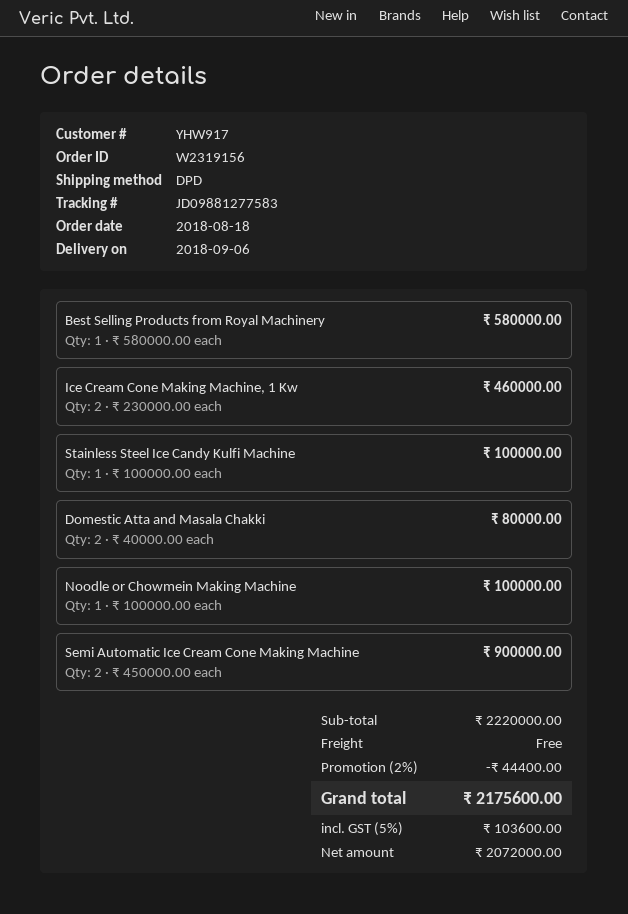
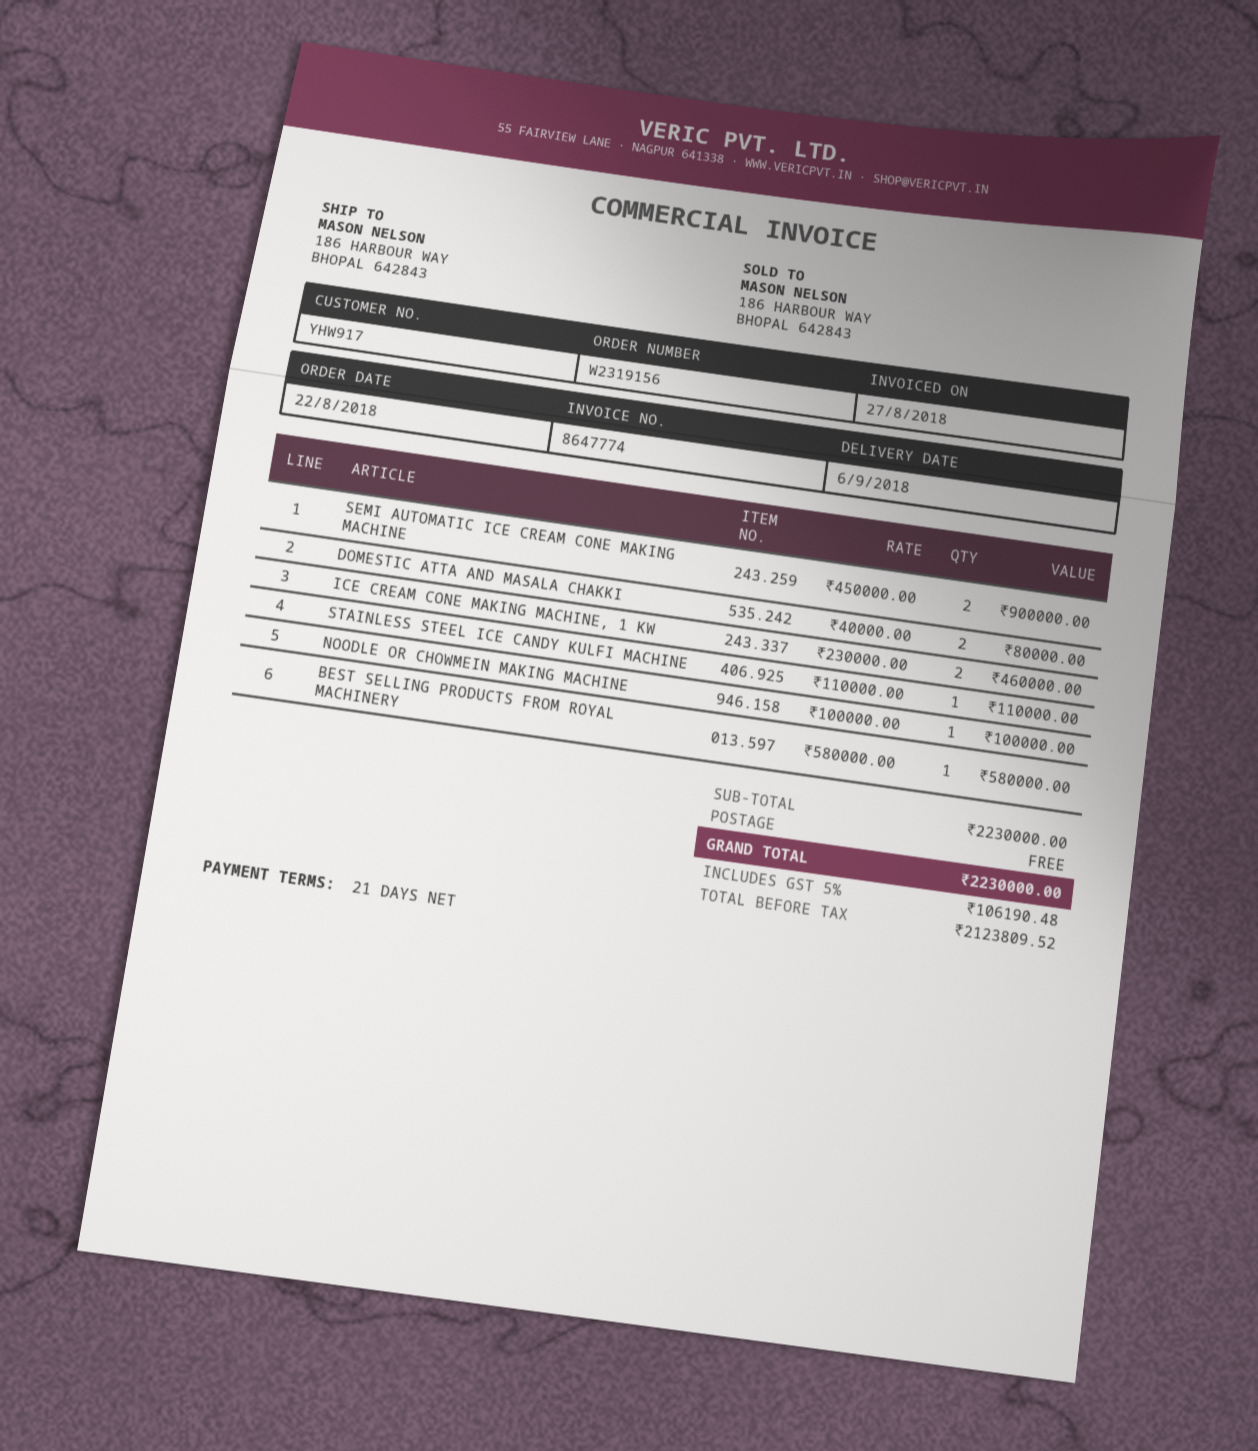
order date: 2018-08-18 -> 2018-08-22
Stainless Steel Ice Candy Kulfi Machine: 1 x 100000.00 = 100000.00 -> 1 x 110000.00 = 110000.00
subtotal: 2220000.00 -> 2230000.00
discount: 2% = 44400.00 -> none
net: 2072000.00 -> 2123809.52
tax: 5% = 103600.00 -> 5% = 106190.48
total: 2175600.00 -> 2230000.00

